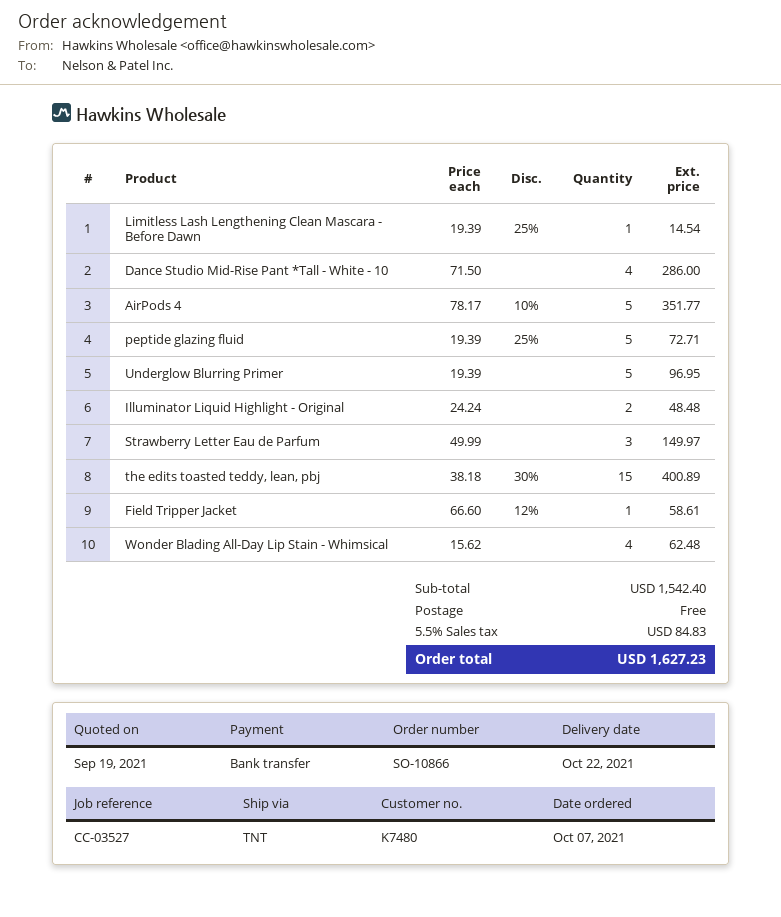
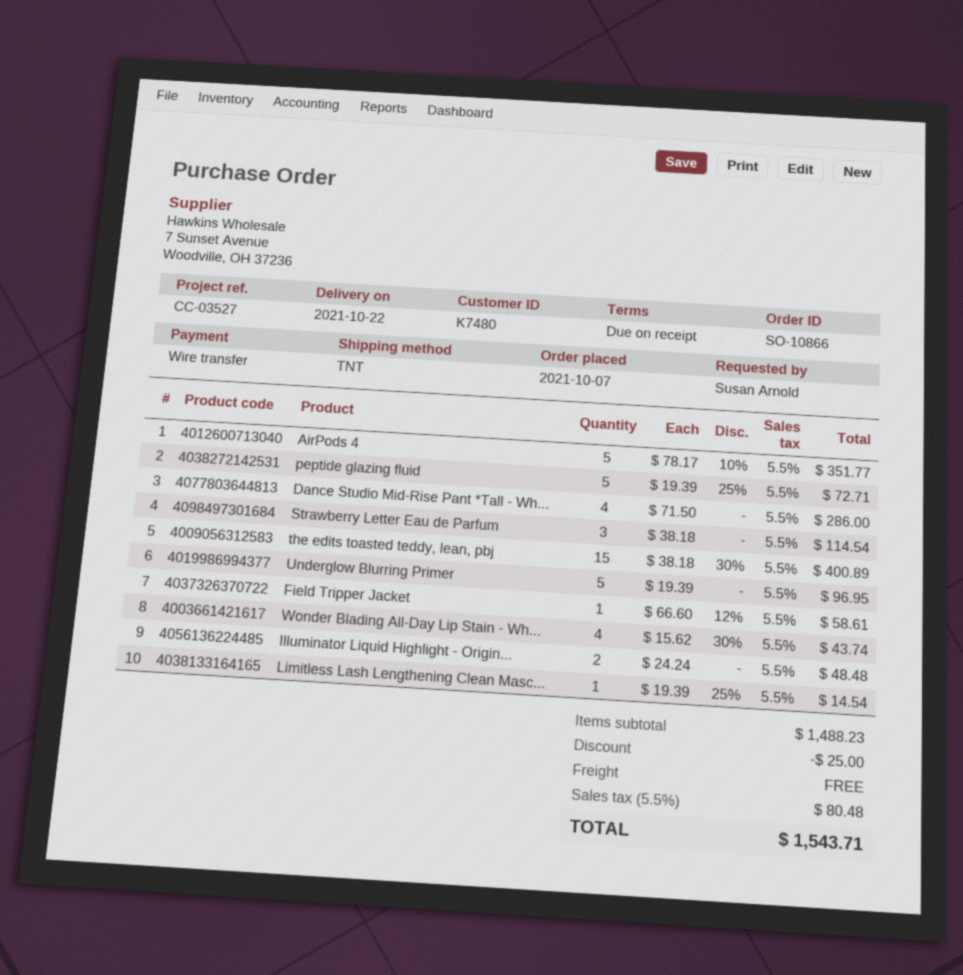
Strawberry Letter Eau de Parfum: 3 x 49.99 = 149.97 -> 3 x 38.18 = 114.54
Wonder Blading All-Day Lip Stain - Whimsical: 4 x 15.62 = 62.48 -> 4 x 15.62 - 30% = 43.74
subtotal: 1542.40 -> 1488.23
discount: none -> 25.00
tax: 5.5% = 84.83 -> 5.5% = 80.48
total: 1627.23 -> 1543.71

